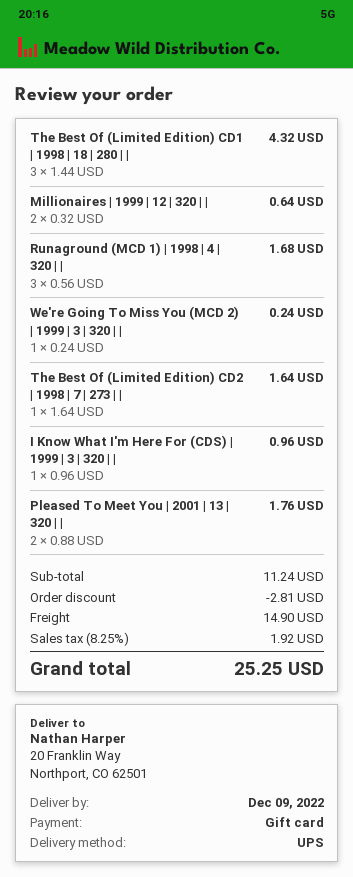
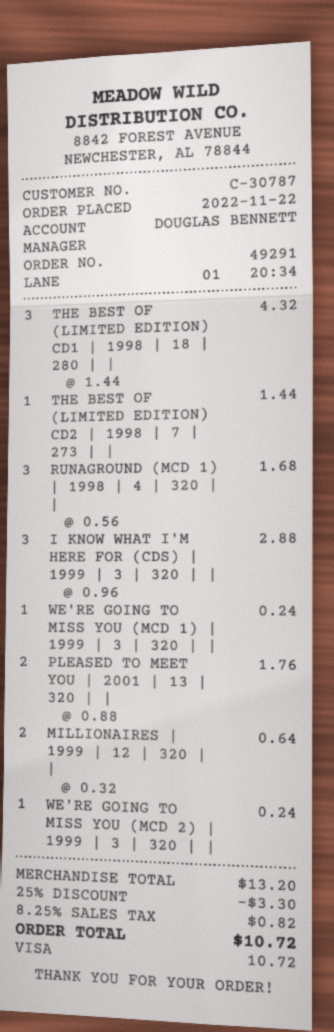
payment method: gift card -> Visa
The Best Of (Limited Edition) CD2 | 1998 | 7 | 273 | |: 1 x 1.64 = 1.64 -> 1 x 1.44 = 1.44
I Know What I'm Here For (CDS) | 1999 | 3 | 320 | |: 1 x 0.96 = 0.96 -> 3 x 0.96 = 2.88
WE'RE GOING TO MISS YOU (MCD 1) | 1999 | 3 | 320 | |: none -> 1 x 0.24 = 0.24
subtotal: 11.24 -> 13.20
discount: 2.81 -> 3.30
shipping: 14.90 -> none
tax: 8.25% = 1.92 -> 8.25% = 0.82
total: 25.25 -> 10.72

